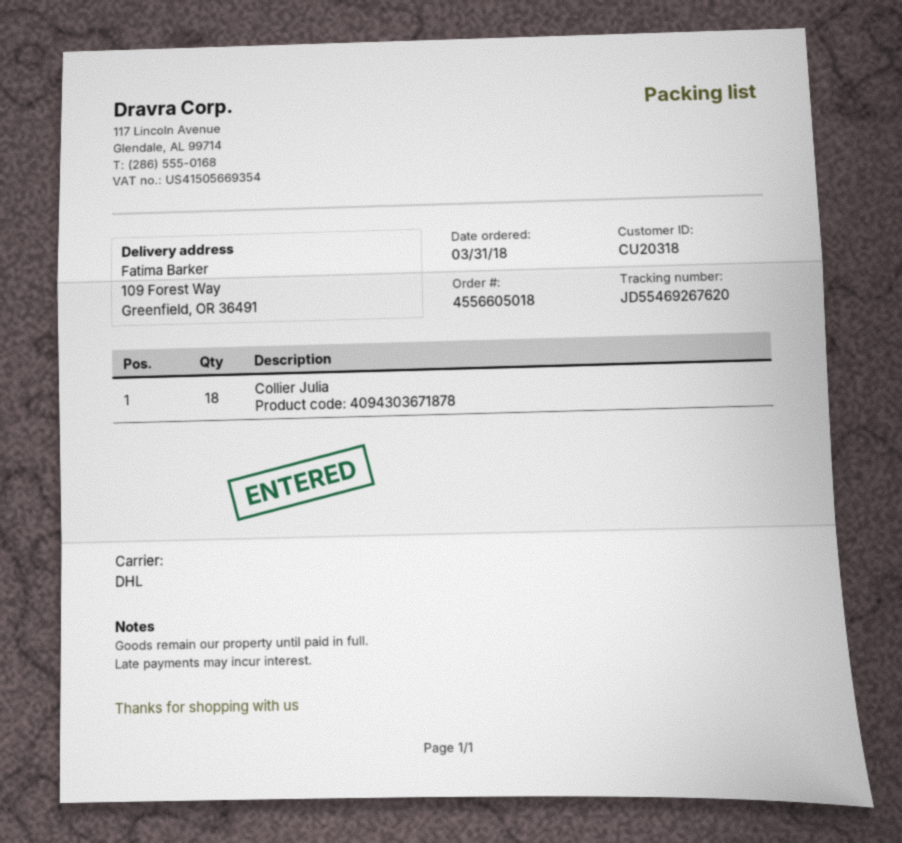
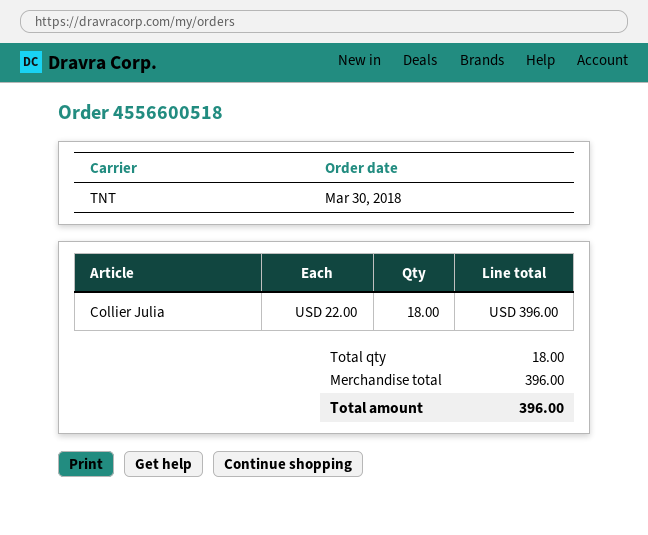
order number: 4556605018 -> 4556600518
order date: 2018-03-31 -> 2018-03-30
shipping method: DHL -> TNT

